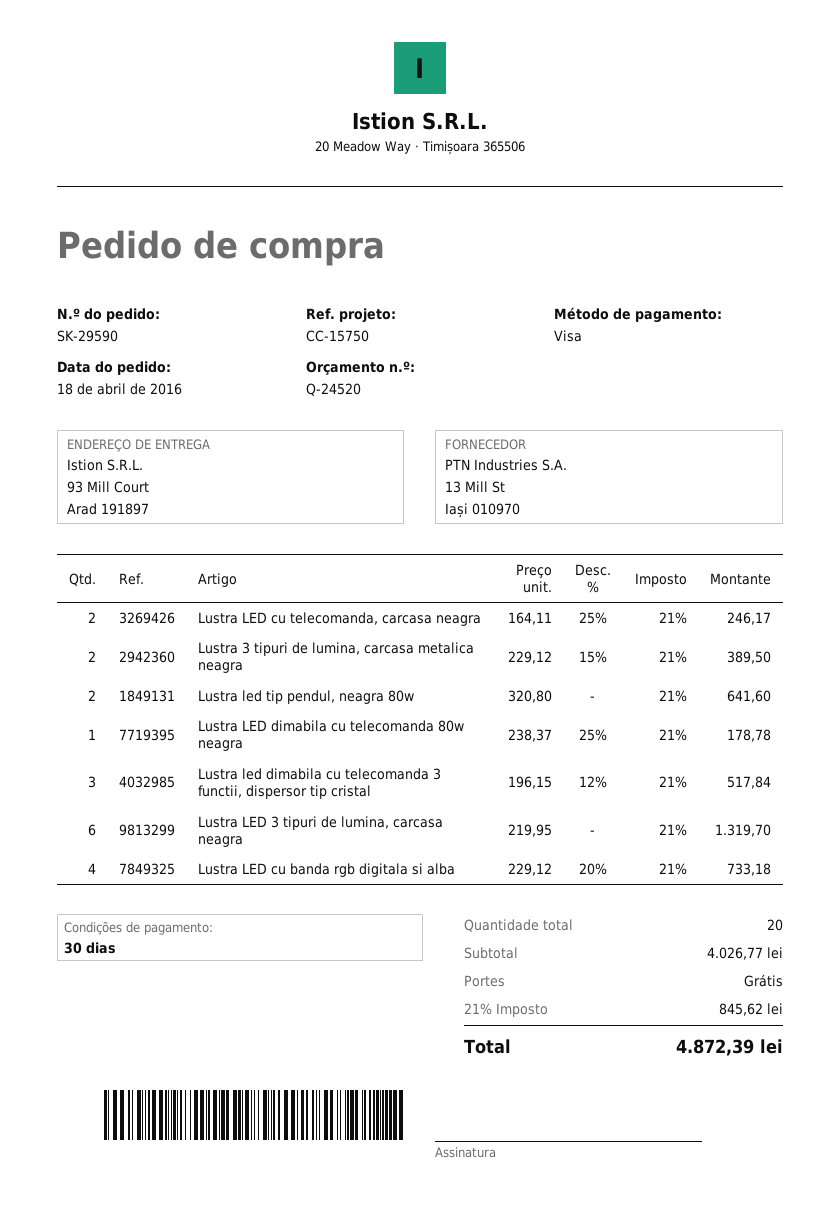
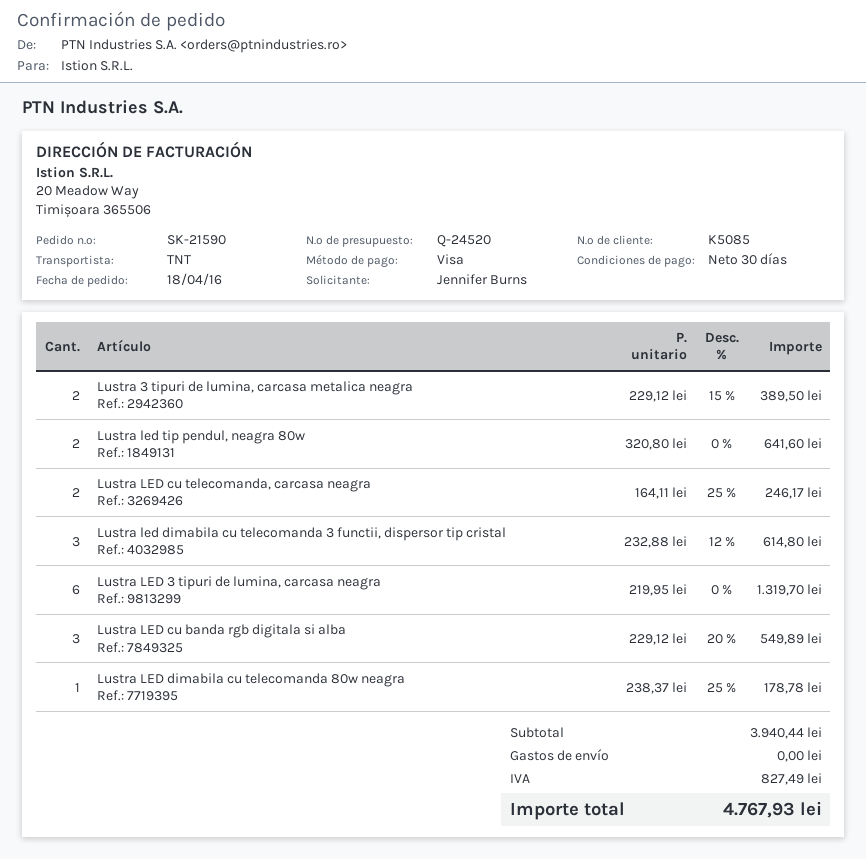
order number: SK-29590 -> SK-21590
Lustra led dimabila cu telecomanda 3 functii, dispersor tip cristal: 3 x 196.15 - 12% = 517.84 -> 3 x 232.88 - 12% = 614.80
Lustra LED cu banda rgb digitala si alba: 4 x 229.12 - 20% = 733.18 -> 3 x 229.12 - 20% = 549.89
subtotal: 4026.77 -> 3940.44
tax: 845.62 -> 827.49
total: 4872.39 -> 4767.93

